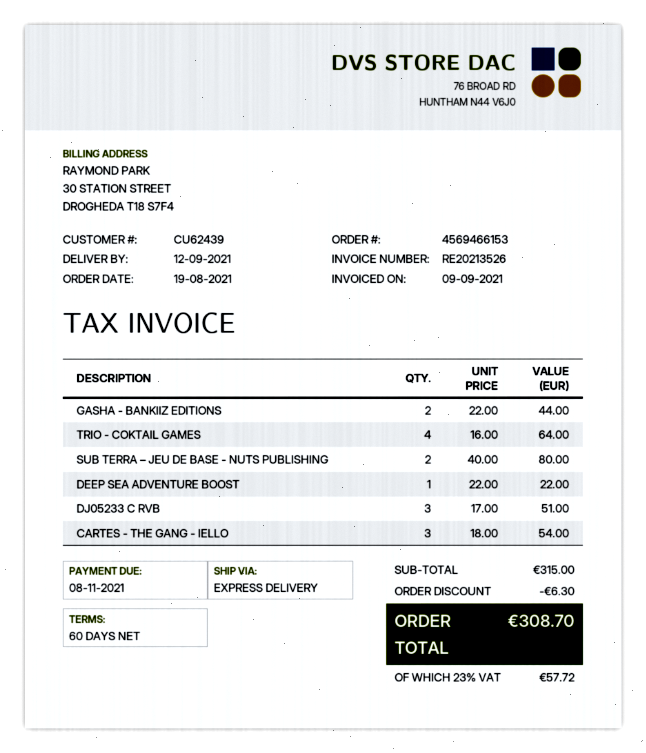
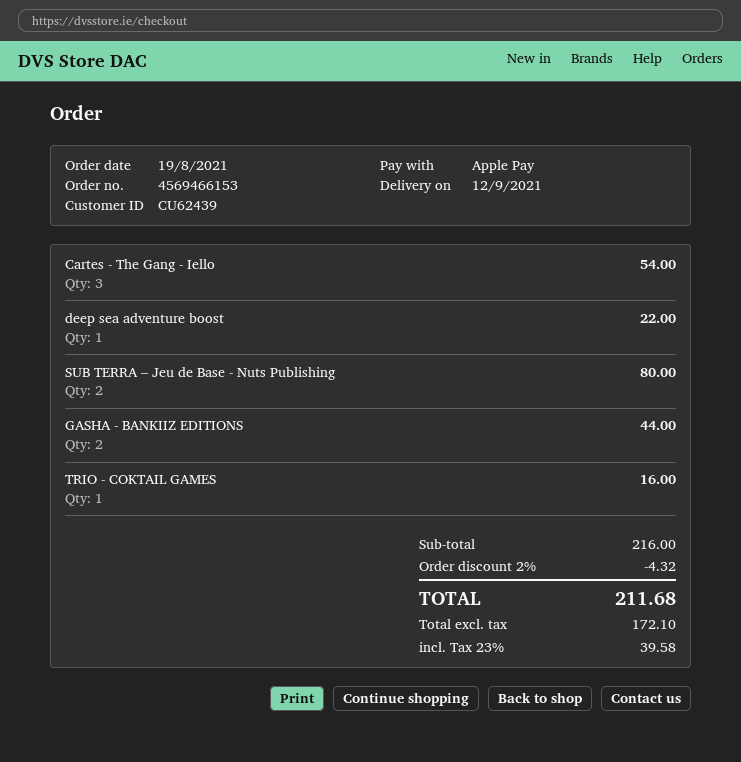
TRIO - COKTAIL GAMES: 4 for 64.00 -> 1 for 16.00
DJ05233 C RVB: 3 for 51.00 -> none
subtotal: 315.00 -> 216.00
discount: 6.30 -> 4.32
tax: 23% = 57.72 -> 23% = 39.58
total: 308.70 -> 211.68

